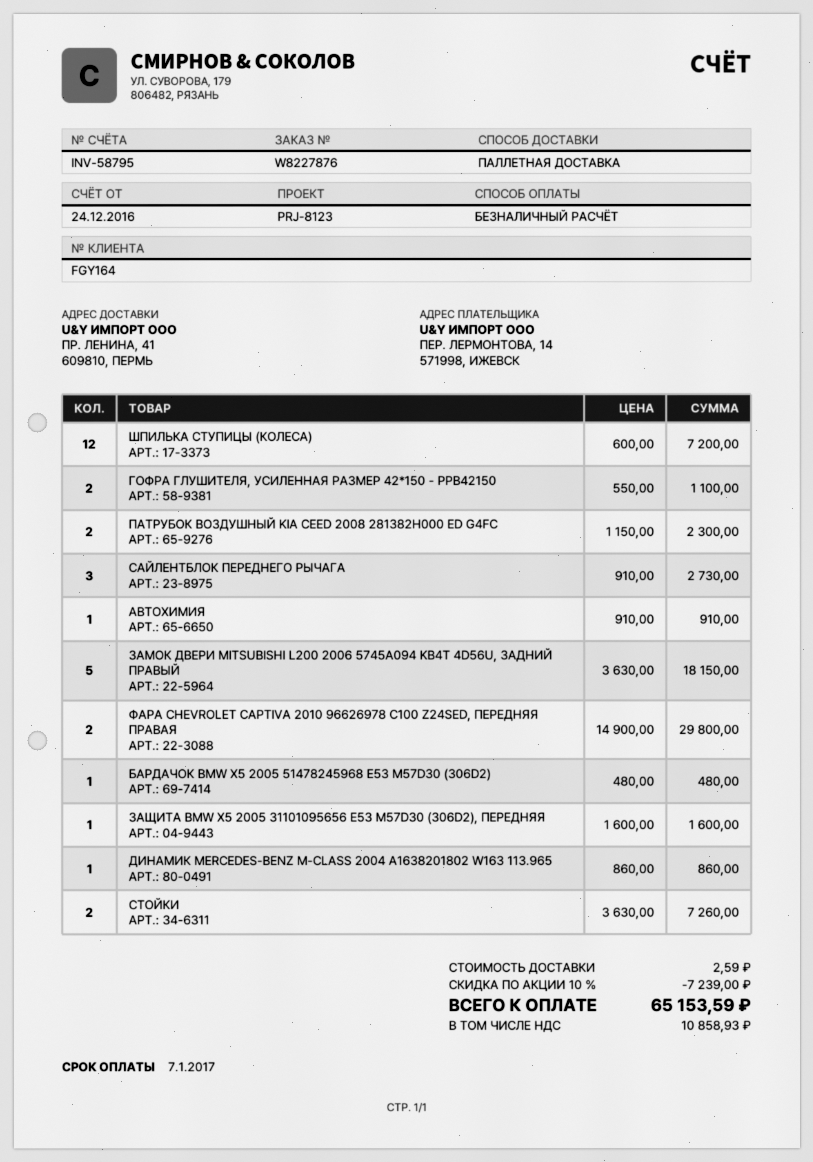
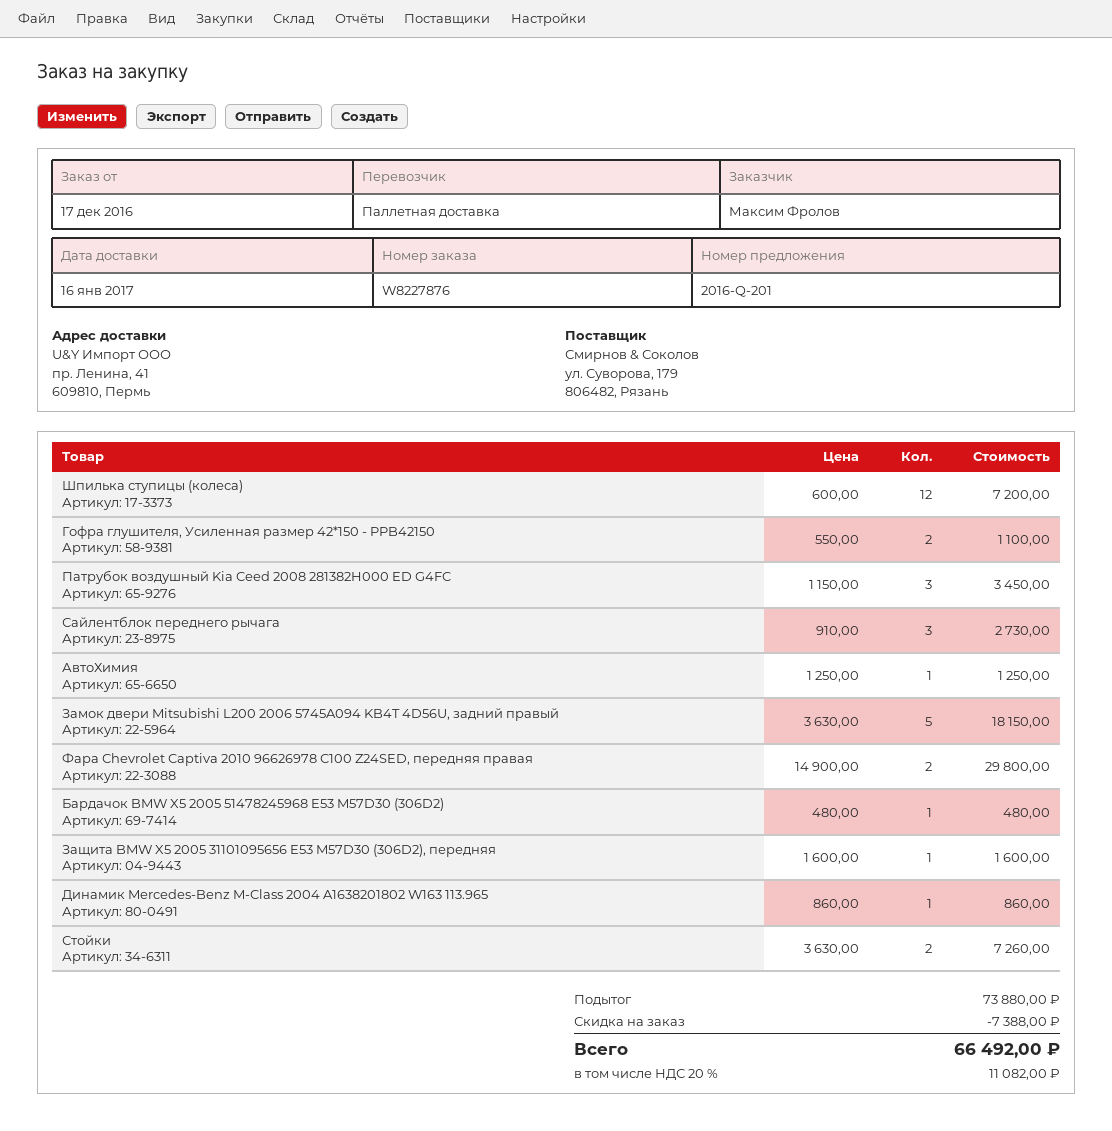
ПАТРУБОК ВОЗДУШНЫЙ KIA CEED 2008 281382H000 ED G4FC: 2 x 1150.00 = 2300.00 -> 3 x 1150.00 = 3450.00
АВТОХИМИЯ: 1 x 910.00 = 910.00 -> 1 x 1250.00 = 1250.00
discount: 7239.00 -> 7388.00
shipping: 2.59 -> none
tax: 10858.93 -> 11082.00
total: 65153.59 -> 66492.00

